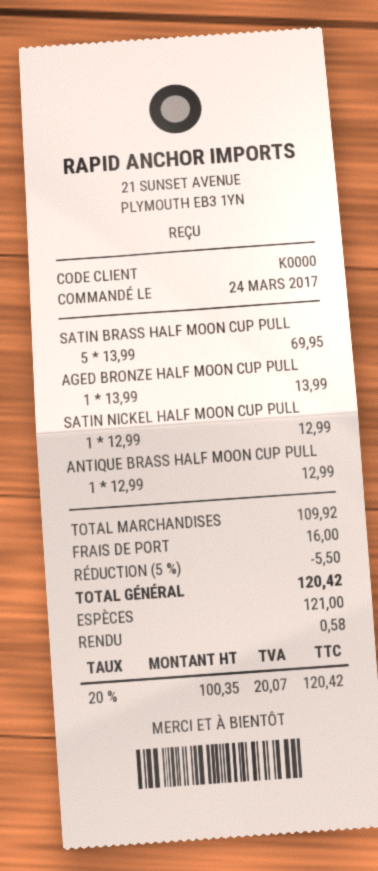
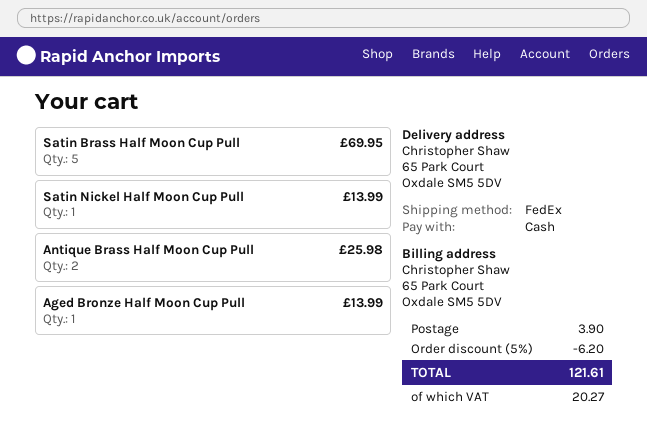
SATIN NICKEL HALF MOON CUP PULL: 1 for 12.99 -> 1 for 13.99
ANTIQUE BRASS HALF MOON CUP PULL: 1 for 12.99 -> 2 for 25.98
discount: 5% = 5.50 -> 5% = 6.20
shipping: 16.00 -> 3.90
tax: 20.07 -> 20.27
total: 120.42 -> 121.61

